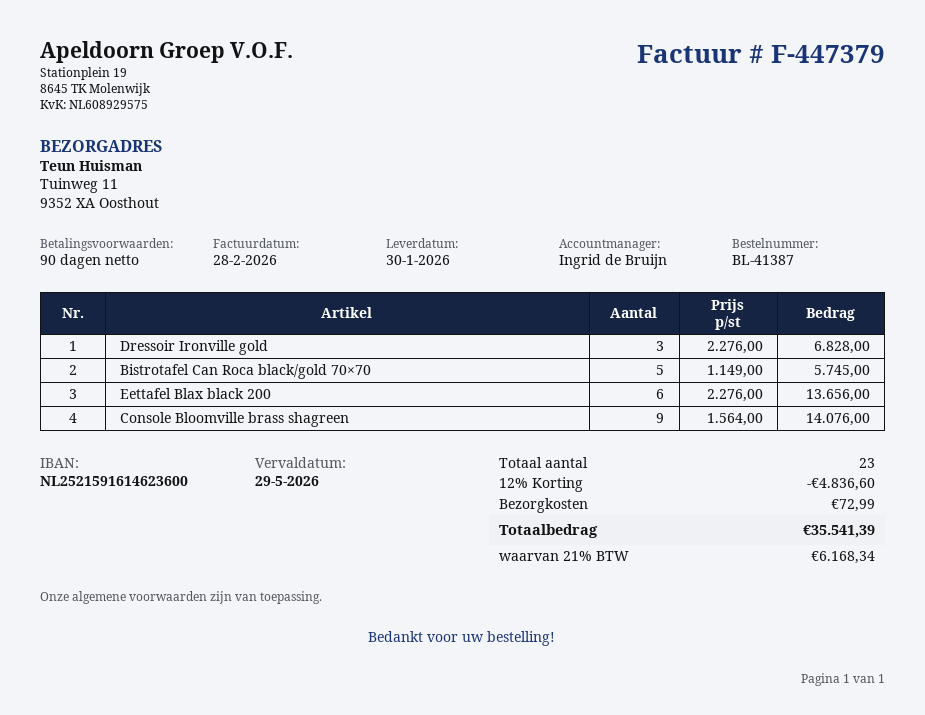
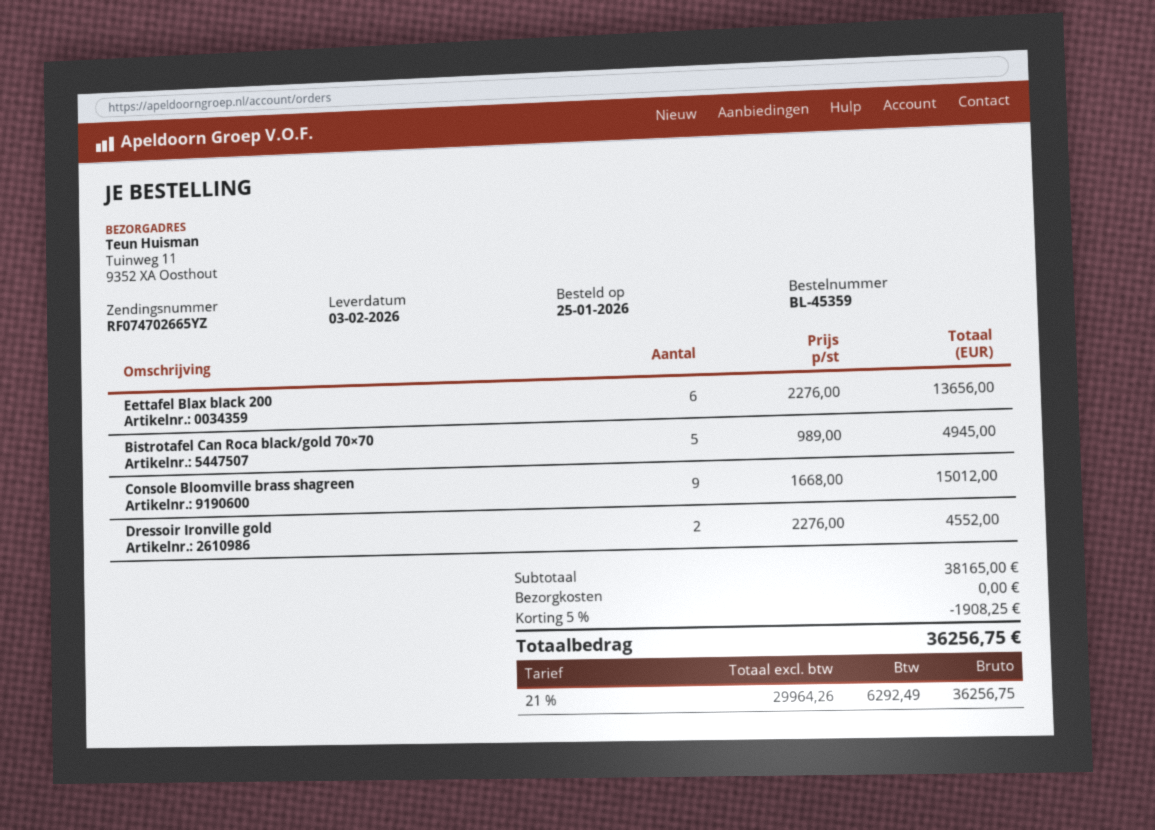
order number: BL-41387 -> BL-45359
delivery date: 2026-01-30 -> 2026-02-03
Dressoir Ironville gold: 3 x 2276.00 = 6828.00 -> 2 x 2276.00 = 4552.00
Bistrotafel Can Roca black/gold 70×70: 5 x 1149.00 = 5745.00 -> 5 x 989.00 = 4945.00
Console Bloomville brass shagreen: 9 x 1564.00 = 14076.00 -> 9 x 1668.00 = 15012.00
discount: 12% = 4836.60 -> 5% = 1908.25
shipping: 72.99 -> 0.00
tax: 21% = 6168.34 -> 21% = 6292.49
total: 35541.39 -> 36256.75

